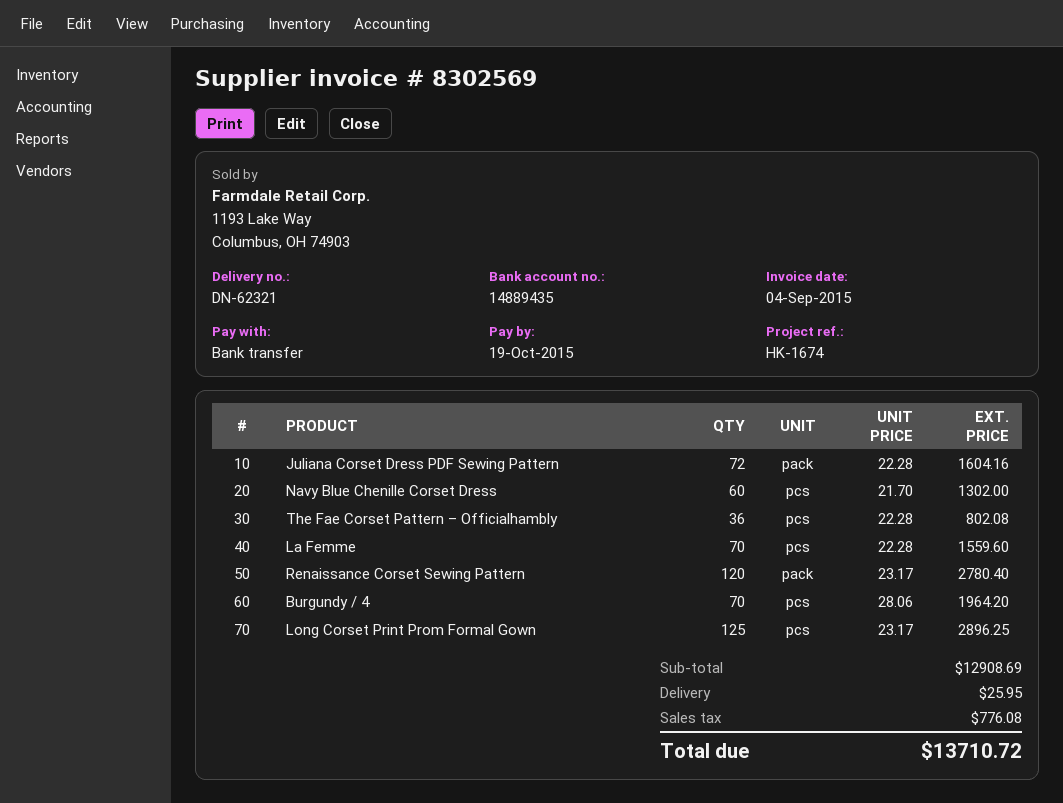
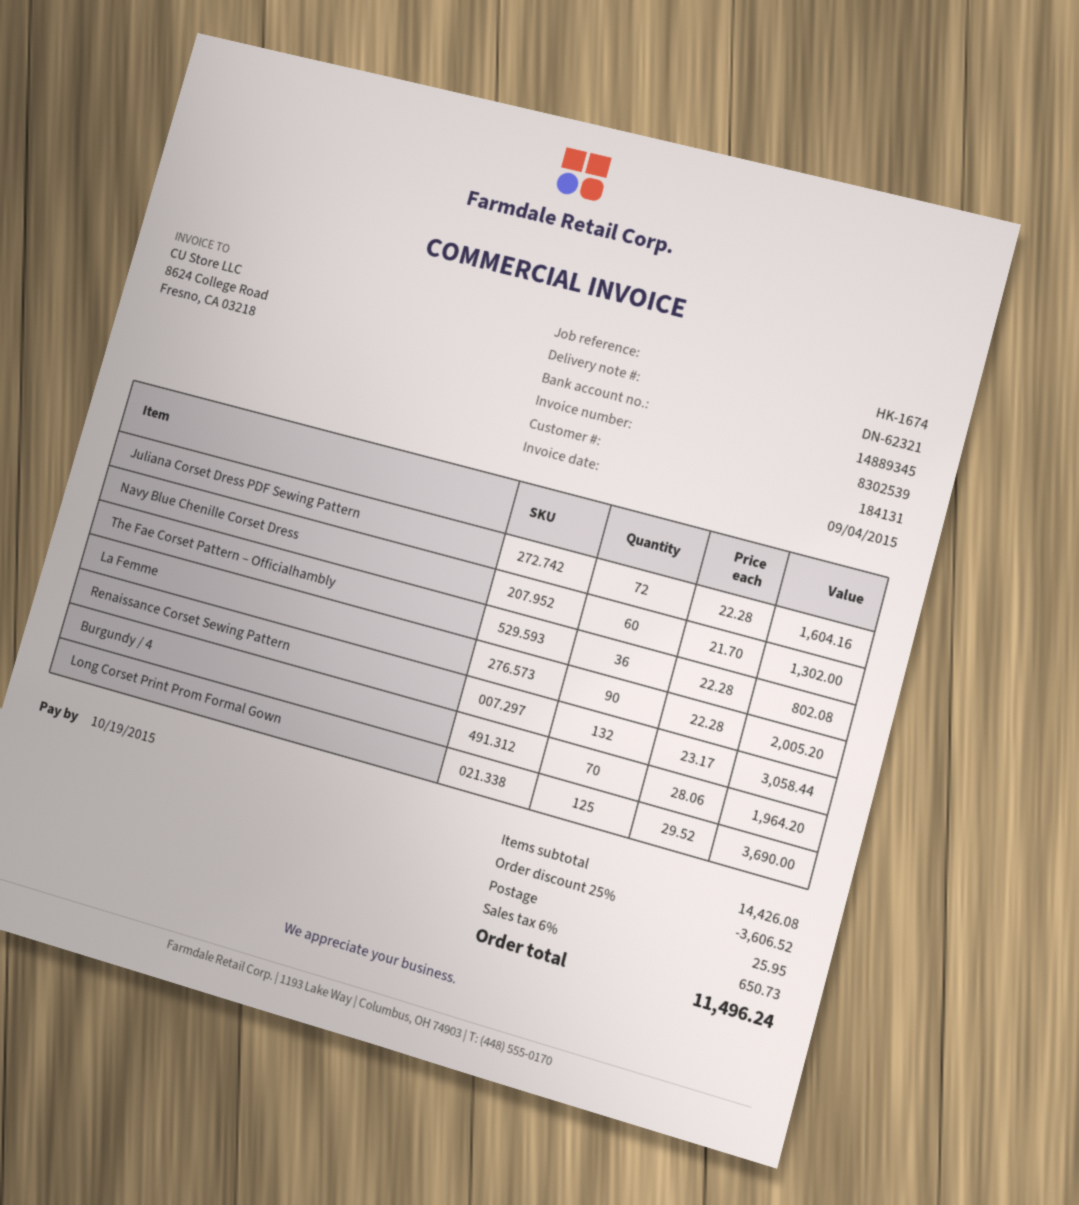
invoice number: 8302569 -> 8302539
bank account: 14889435 -> 14889345
La Femme: 70 x 22.28 = 1559.60 -> 90 x 22.28 = 2005.20
Renaissance Corset Sewing Pattern: 120 x 23.17 = 2780.40 -> 132 x 23.17 = 3058.44
Long Corset Print Prom Formal Gown: 125 x 23.17 = 2896.25 -> 125 x 29.52 = 3690.00
subtotal: 12908.69 -> 14426.08
discount: none -> 25% = 3606.52
tax: 776.08 -> 650.73
total: 13710.72 -> 11496.24

